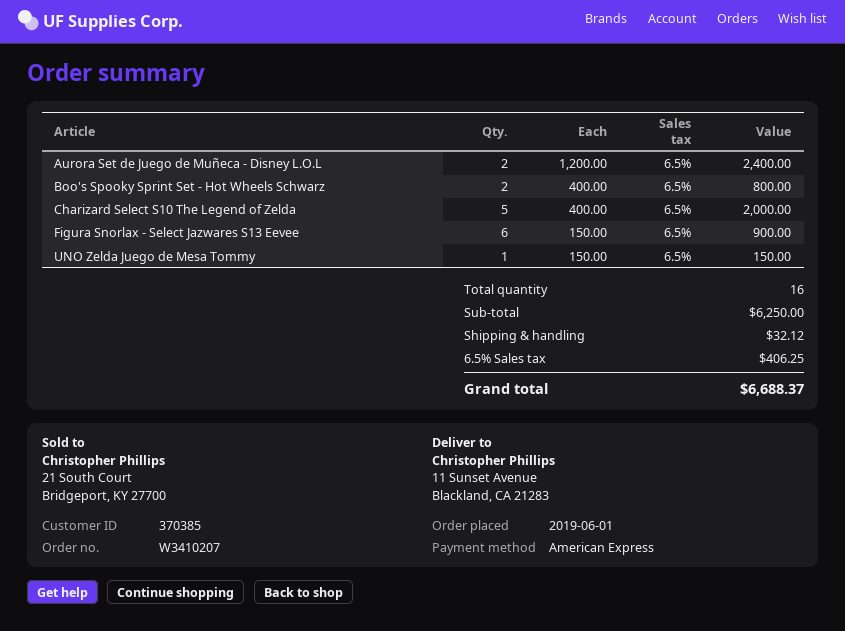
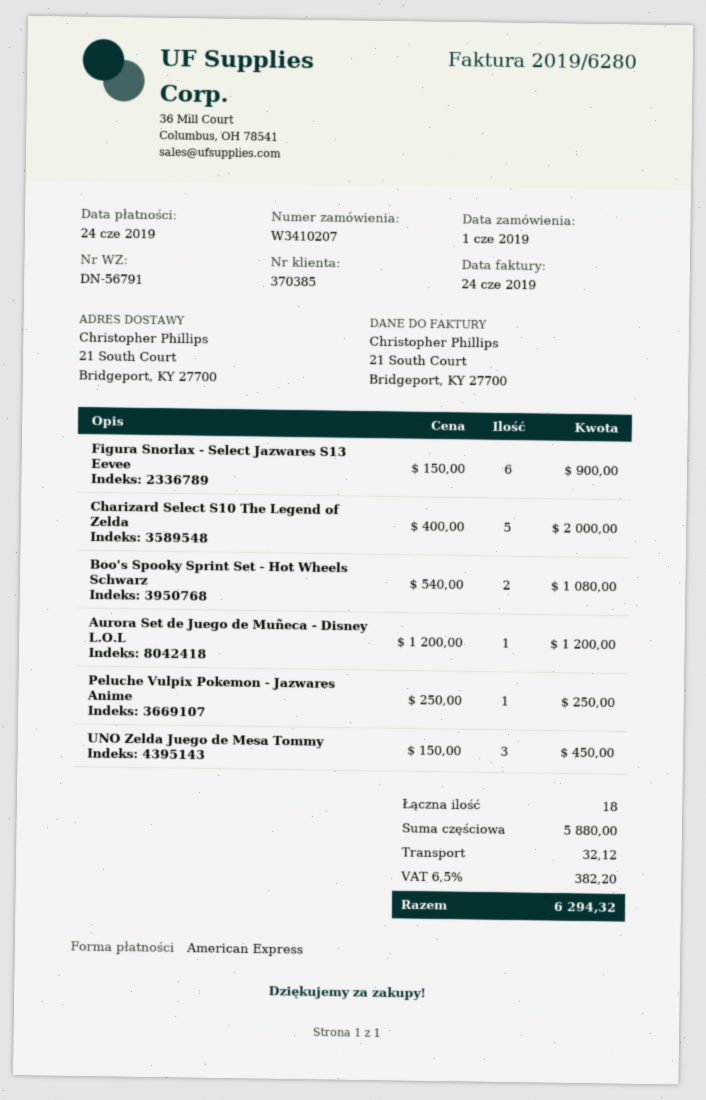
ship to: 11 Sunset Avenue, Blackland, CA 21283 -> 21 South Court, Bridgeport, KY 27700
Aurora Set de Juego de Muñeca - Disney L.O.L: 2 x 1200.00 = 2400.00 -> 1 x 1200.00 = 1200.00
Boo's Spooky Sprint Set - Hot Wheels Schwarz: 2 x 400.00 = 800.00 -> 2 x 540.00 = 1080.00
UNO Zelda Juego de Mesa Tommy: 1 x 150.00 = 150.00 -> 3 x 150.00 = 450.00
Peluche Vulpix Pokemon - Jazwares Anime: none -> 1 x 250.00 = 250.00
total quantity: 16 -> 18
subtotal: 6250.00 -> 5880.00
tax: 6.5% = 406.25 -> 6.5% = 382.20
total: 6688.37 -> 6294.32

